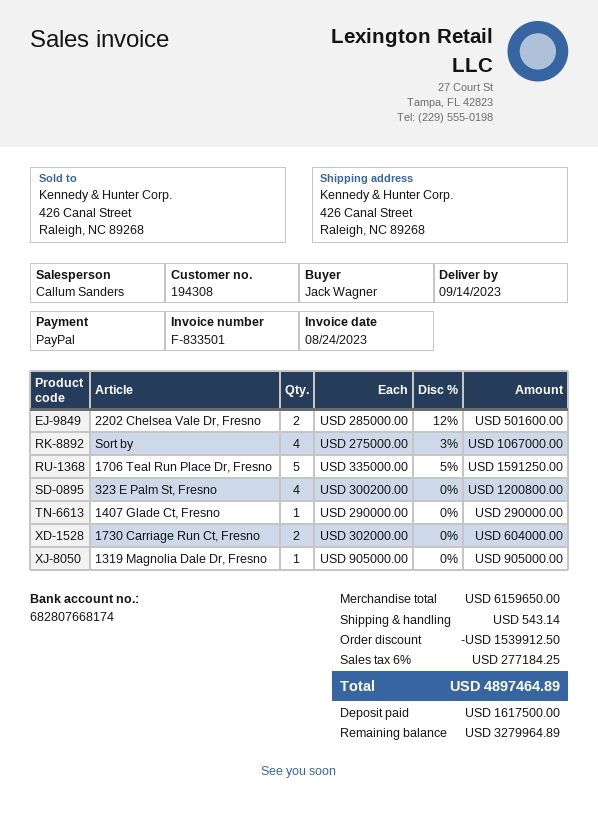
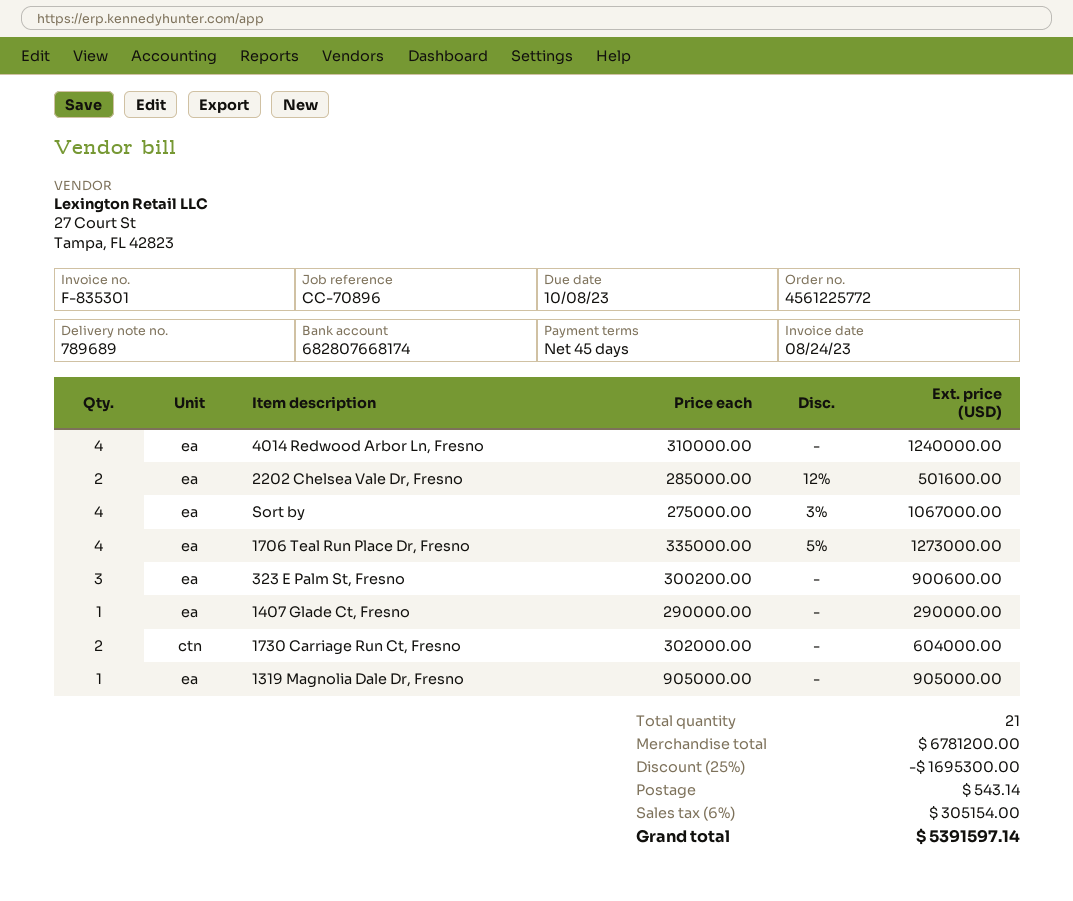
invoice number: F-833501 -> F-835301
1706 Teal Run Place Dr, Fresno: 5 x 335000.00 - 5% = 1591250.00 -> 4 x 335000.00 - 5% = 1273000.00
323 E Palm St, Fresno: 4 x 300200.00 = 1200800.00 -> 3 x 300200.00 = 900600.00
4014 Redwood Arbor Ln, Fresno: none -> 4 x 310000.00 = 1240000.00
subtotal: 6159650.00 -> 6781200.00
discount: 1539912.50 -> 1695300.00
tax: 6% = 277184.25 -> 6% = 305154.00
total: 4897464.89 -> 5391597.14

